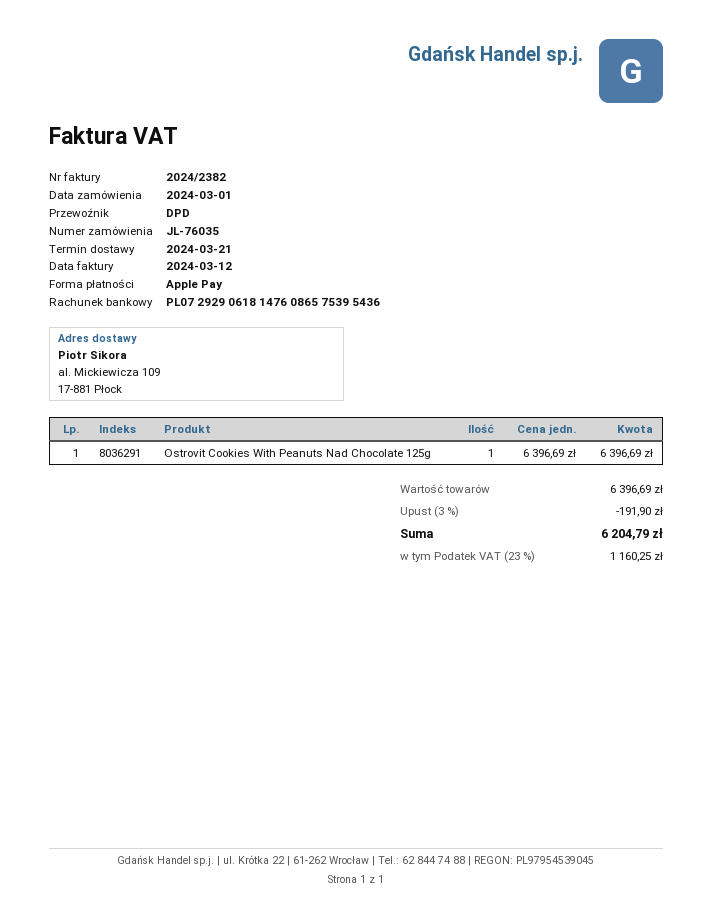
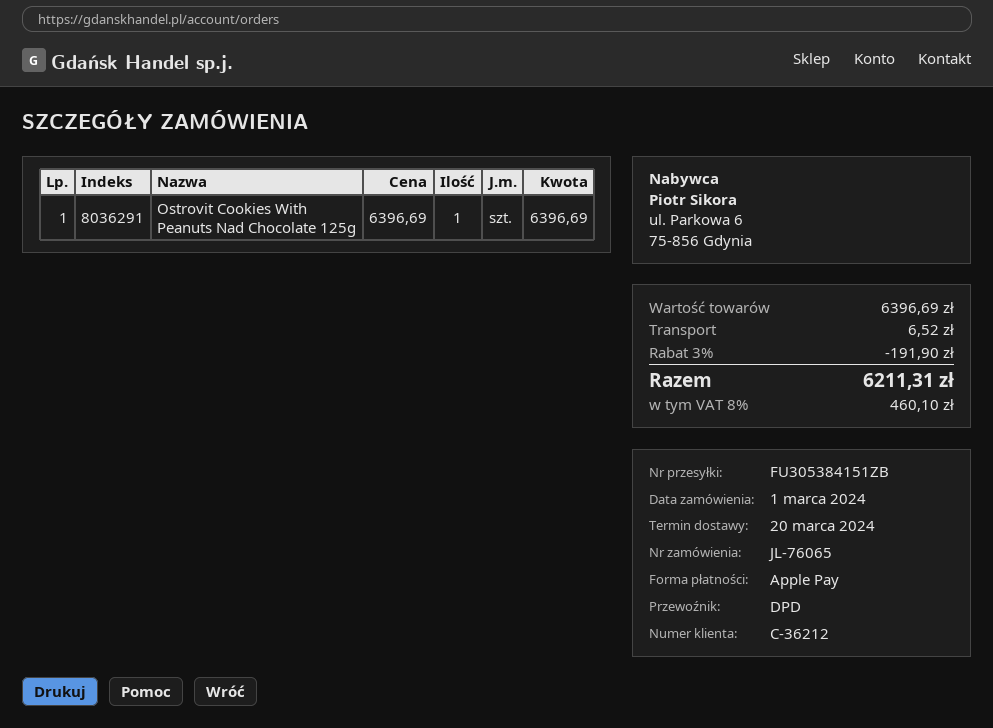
order number: JL-76035 -> JL-76065
delivery date: 2024-03-21 -> 2024-03-20
shipping: none -> 6.52
tax: 23% = 1160.25 -> 8% = 460.10
total: 6204.79 -> 6211.31

